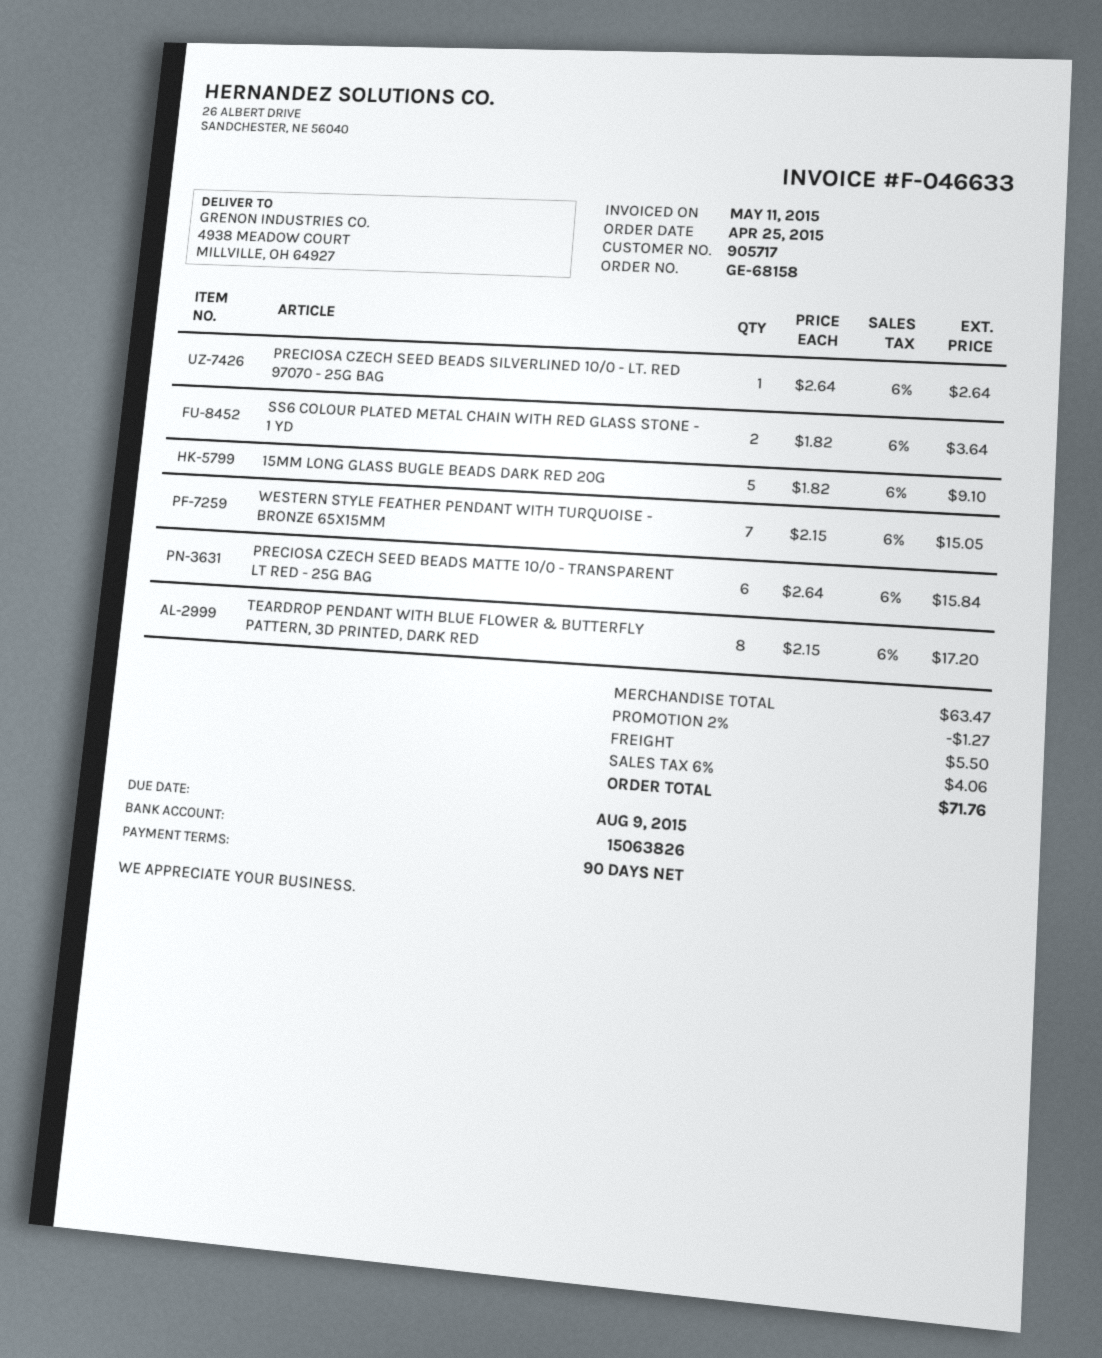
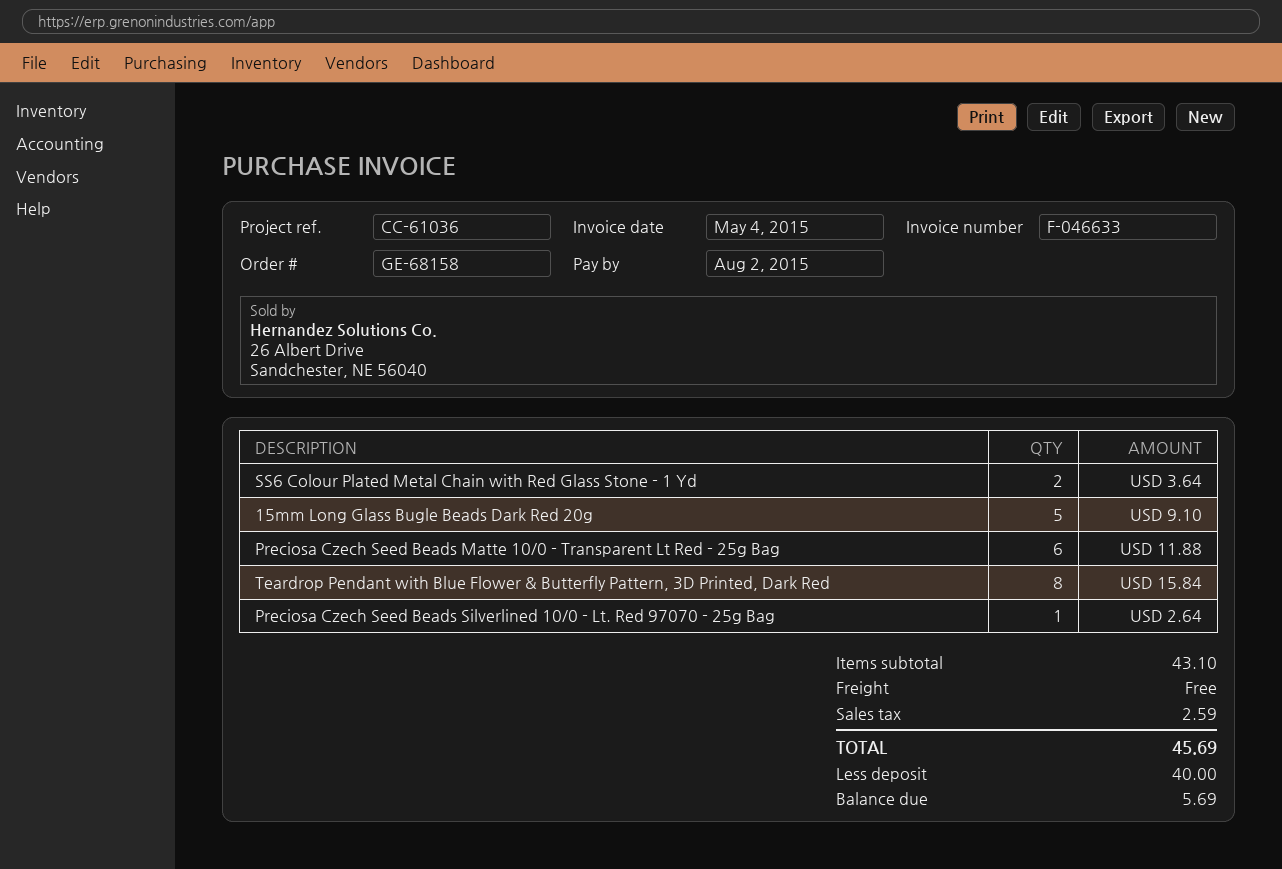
invoice date: 2015-05-11 -> 2015-05-04
due date: 2015-08-09 -> 2015-08-02
WESTERN STYLE FEATHER PENDANT WITH TURQUOISE - BRONZE 65X15MM: 7 for 15.05 -> none
PRECIOSA CZECH SEED BEADS MATTE 10/0 - TRANSPARENT LT RED - 25G BAG: 6 for 15.84 -> 6 for 11.88
TEARDROP PENDANT WITH BLUE FLOWER & BUTTERFLY PATTERN, 3D PRINTED, DARK RED: 8 for 17.20 -> 8 for 15.84
subtotal: 63.47 -> 43.10
discount: 2% = 1.27 -> none
shipping: 5.50 -> 0.00
tax: 4.06 -> 2.59
total: 71.76 -> 45.69

